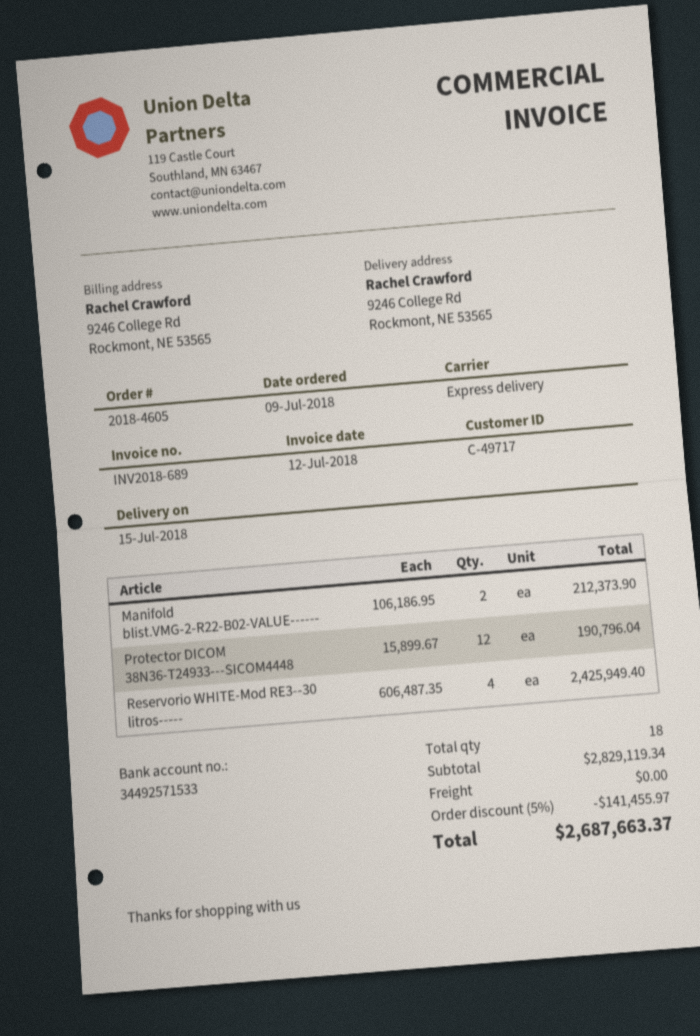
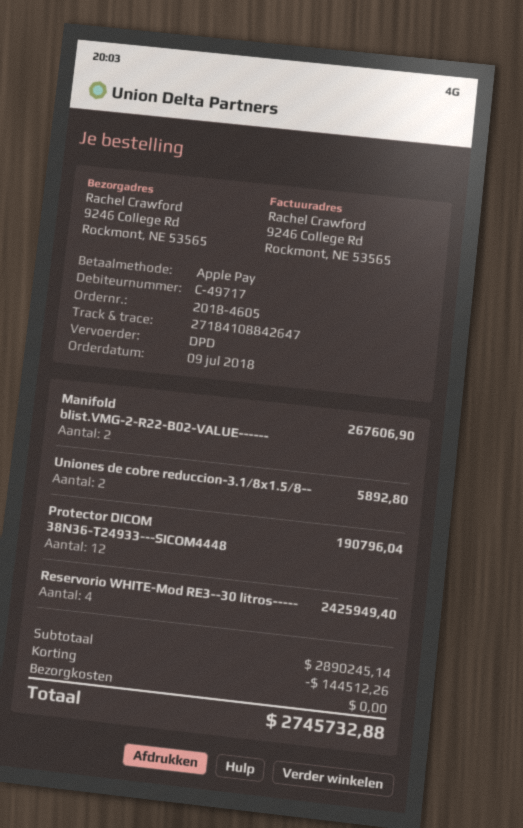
shipping method: express -> DPD
Manifold blist.VMG-2-R22-B02-VALUE------: 2 for 212373.90 -> 2 for 267606.90
Uniones de cobre reduccion-3.1/8x1.5/8--: none -> 2 for 5892.80
subtotal: 2829119.34 -> 2890245.14
discount: 141455.97 -> 144512.26
total: 2687663.37 -> 2745732.88

